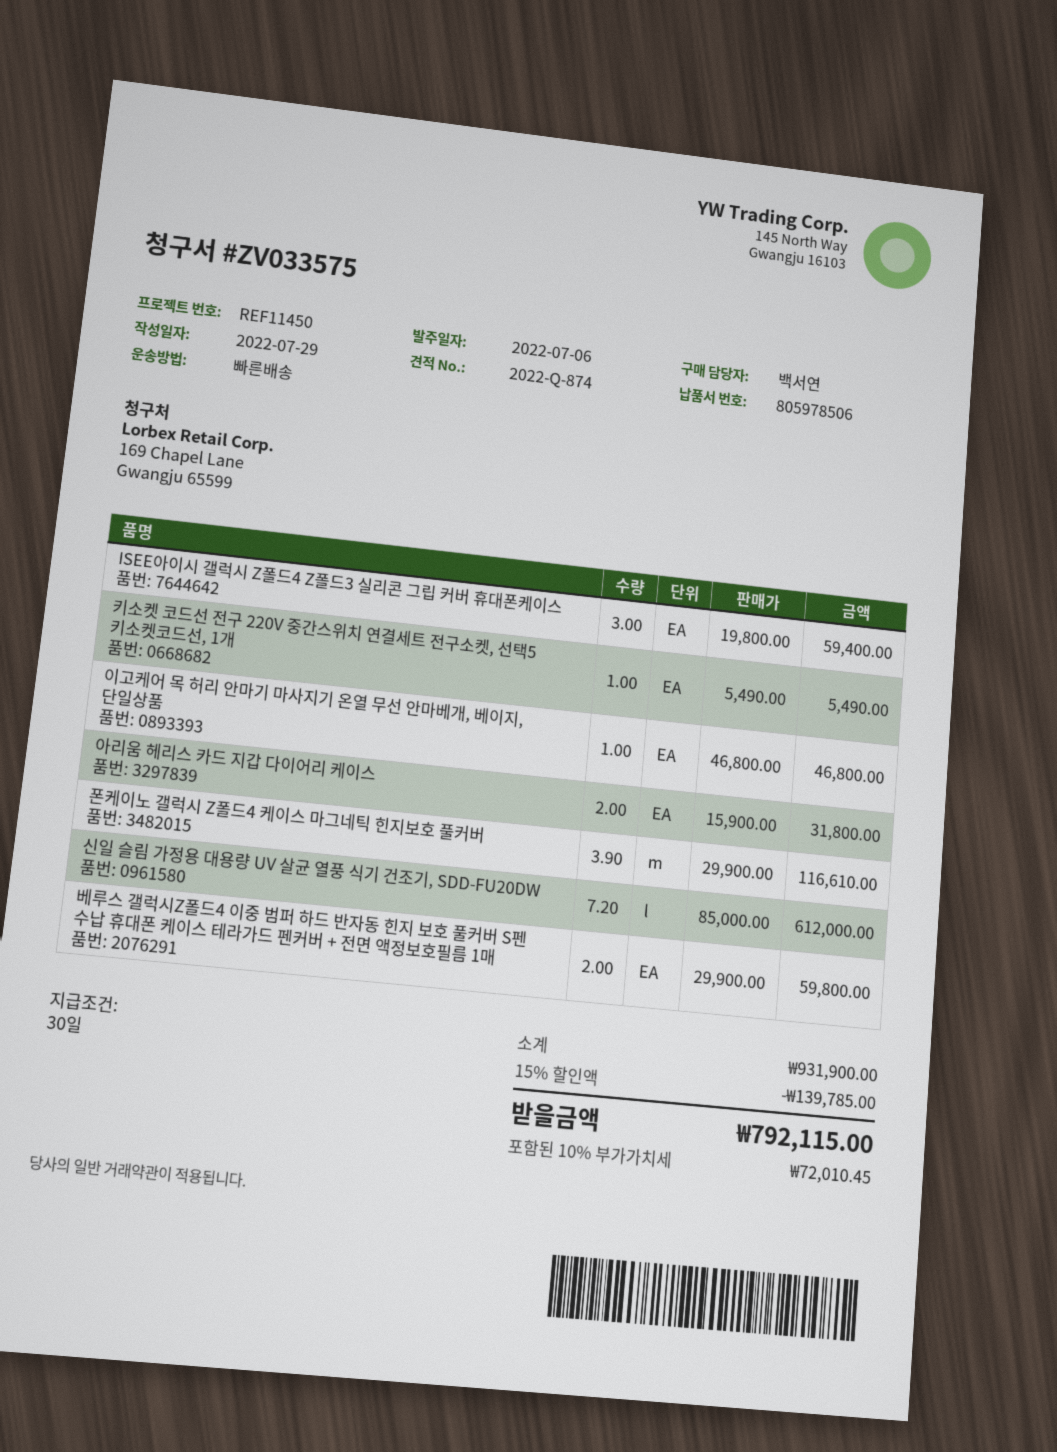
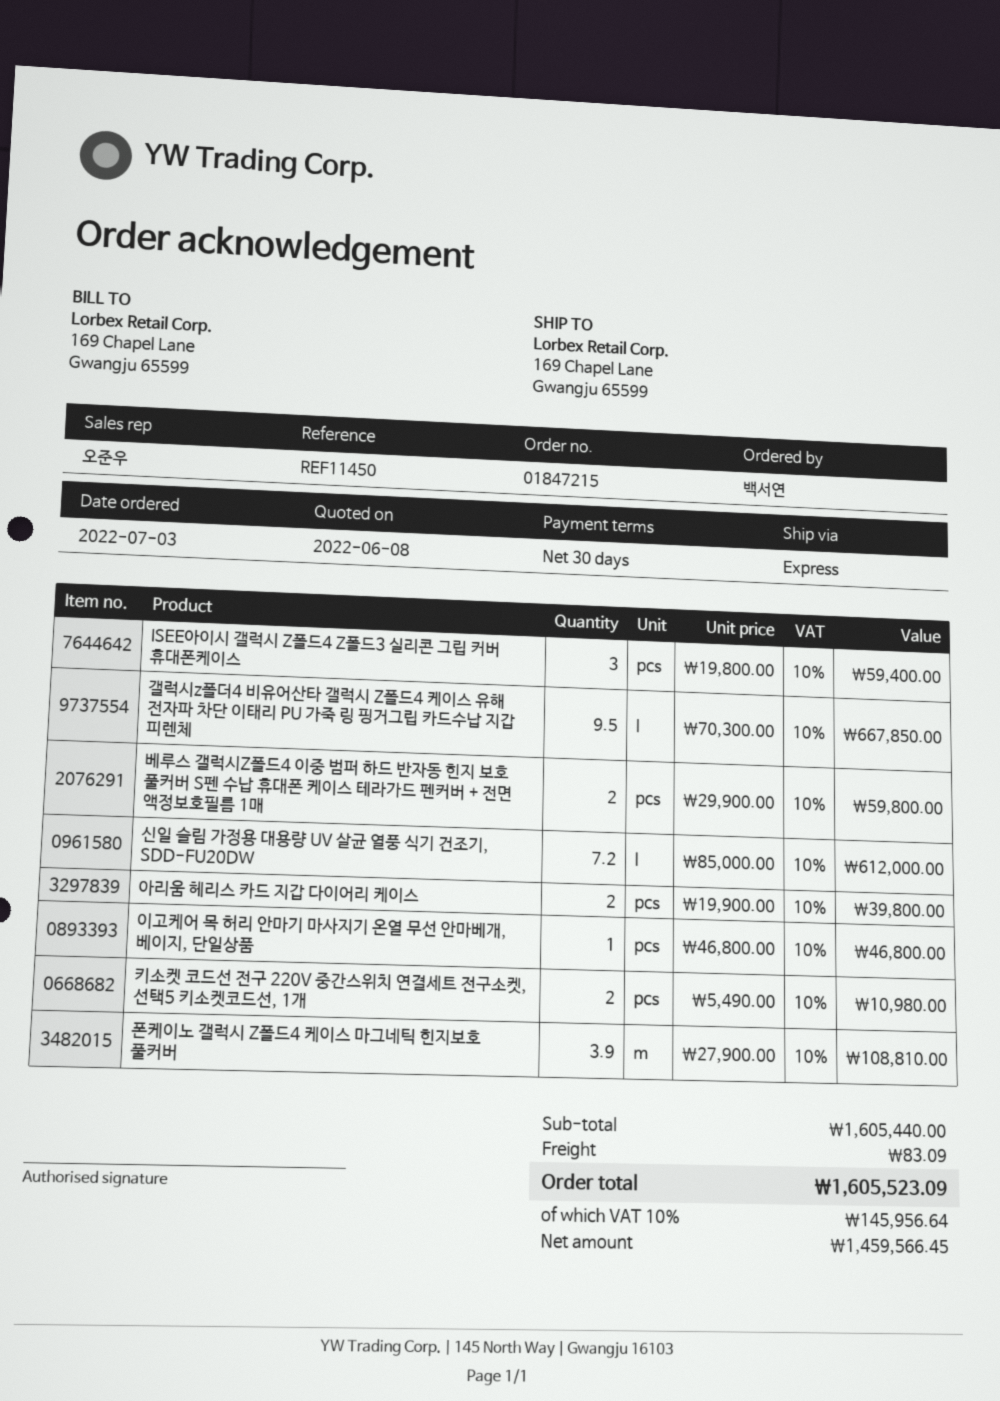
order date: 2022-07-06 -> 2022-07-03
키소켓 코드선 전구 220V 중간스위치 연결세트 전구소켓, 선택5 키소켓코드선, 1개: 1 x 5490.00 = 5490.00 -> 2 x 5490.00 = 10980.00
아리움 헤리스 카드 지갑 다이어리 케이스: 2 x 15900.00 = 31800.00 -> 2 x 19900.00 = 39800.00
폰케이노 갤럭시 Z폴드4 케이스 마그네틱 힌지보호 풀커버: 3.9 x 29900.00 = 116610.00 -> 3.9 x 27900.00 = 108810.00
갤럭시z폴더4 비유어산타 갤럭시 Z폴드4 케이스 유해 전자파 차단 이태리 PU 가죽 링 핑거그립 카드수납 지갑 피렌체: none -> 9.5 x 70300.00 = 667850.00
subtotal: 931900.00 -> 1605440.00
discount: 15% = 139785.00 -> none
shipping: none -> 83.09
tax: 10% = 72010.45 -> 10% = 145956.64
total: 792115.00 -> 1605523.09

